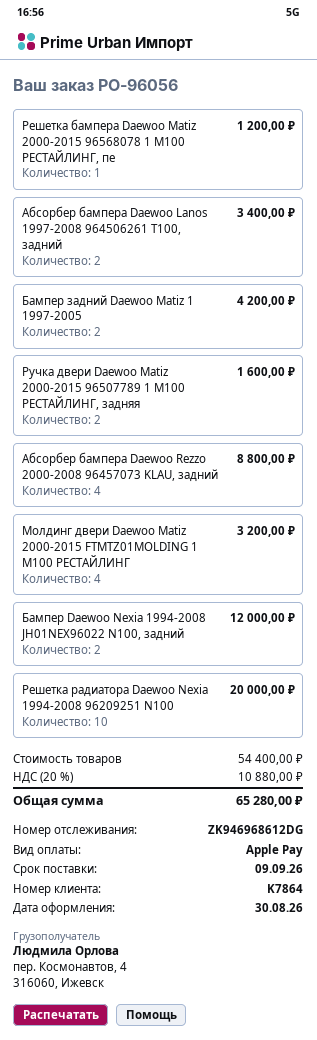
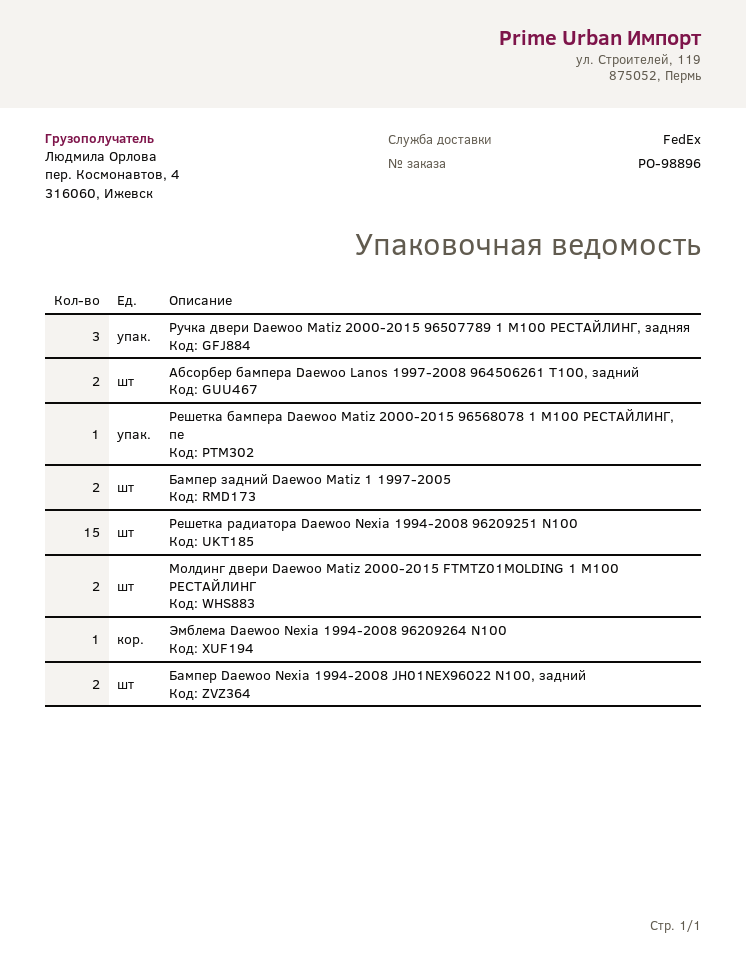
order number: PO-96056 -> PO-98896
Ручка двери Daewoo Matiz 2000-2015 96507789 1 M100 РЕСТАЙЛИНГ, задняя: 2 -> 3
Абсорбер бампера Daewoo Rezzo 2000-2008 96457073 KLAU, задний: 4 -> none
Молдинг двери Daewoo Matiz 2000-2015 FTMTZ01MOLDING 1 M100 РЕСТАЙЛИНГ: 4 -> 2
Решетка радиатора Daewoo Nexia 1994-2008 96209251 N100: 10 -> 15
Эмблема Daewoo Nexia 1994-2008 96209264 N100: none -> 1

